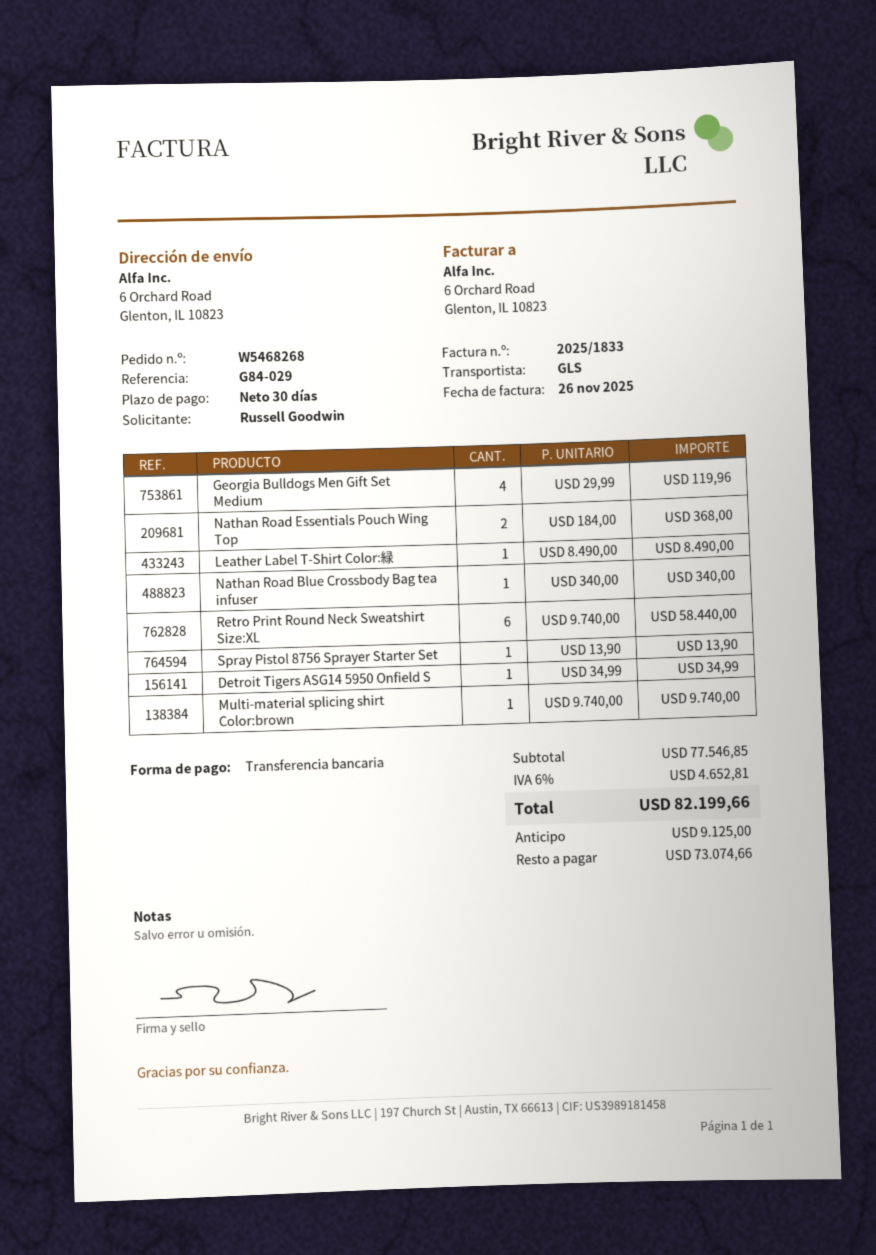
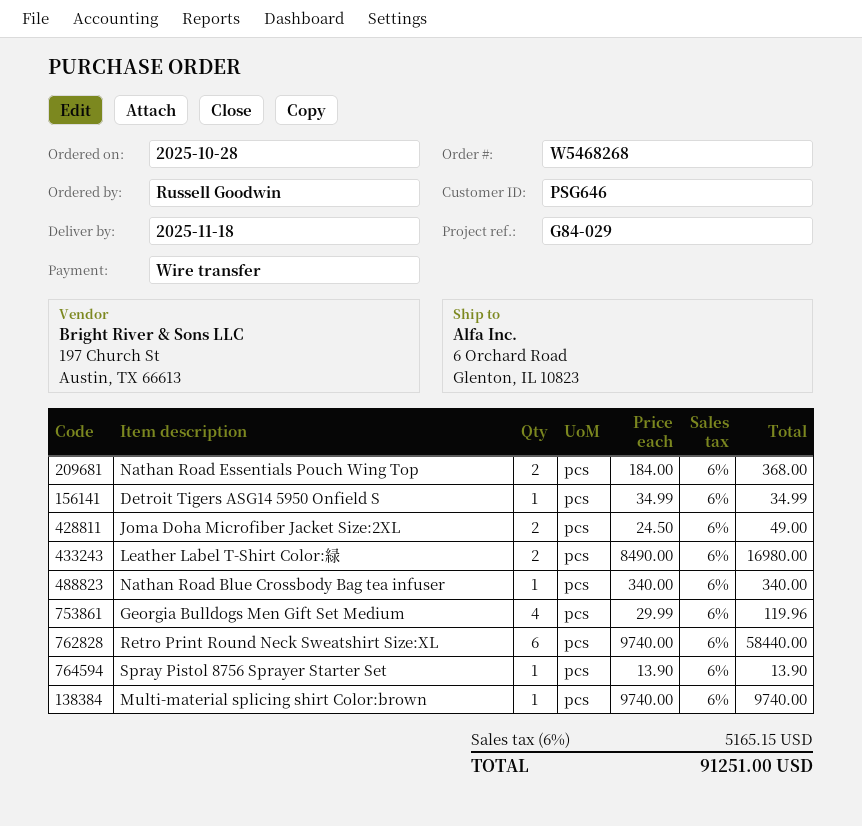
Leather Label T-Shirt Color:緑: 1 x 8490.00 = 8490.00 -> 2 x 8490.00 = 16980.00
Joma Doha Microfiber Jacket Size:2XL: none -> 2 x 24.50 = 49.00
tax: 6% = 4652.81 -> 6% = 5165.15
total: 82199.66 -> 91251.00

